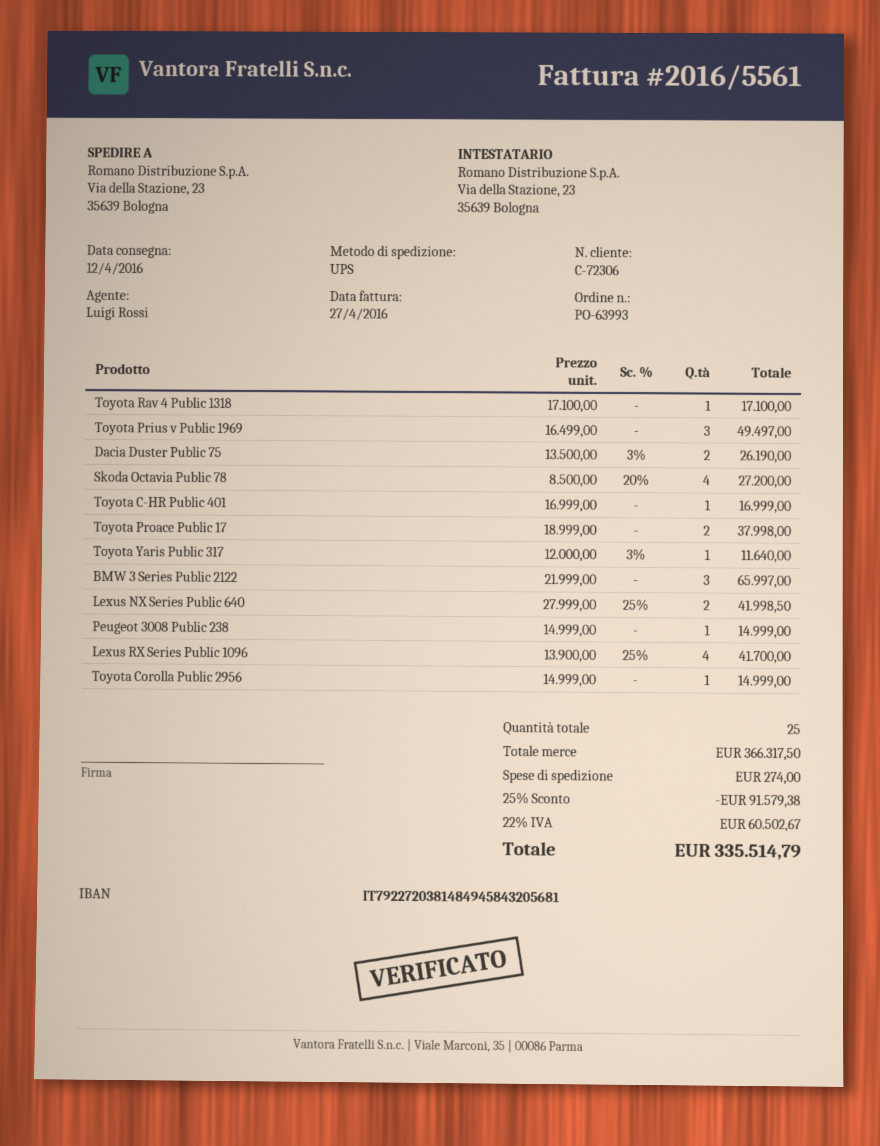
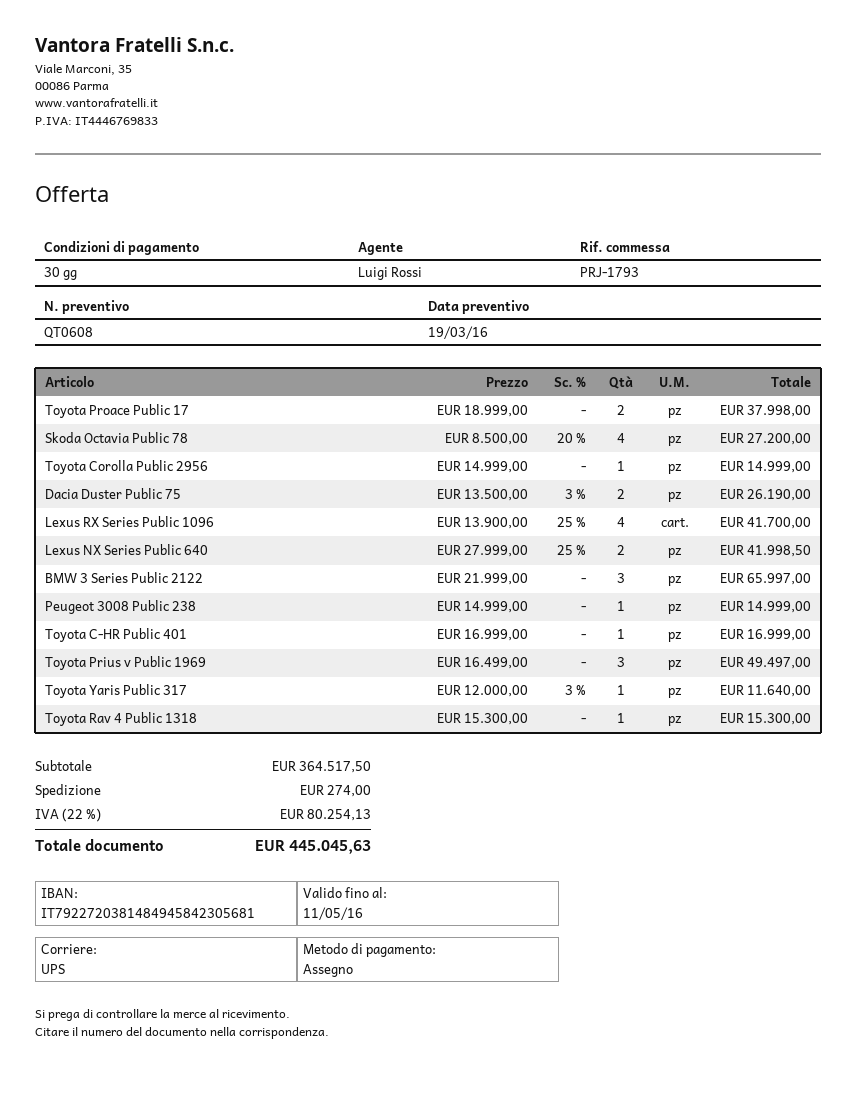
bank account: IT7922720381484945843205681 -> IT7922720381484945842305681
Toyota Rav 4 Public 1318: 1 x 17100.00 = 17100.00 -> 1 x 15300.00 = 15300.00
subtotal: 366317.50 -> 364517.50
discount: 25% = 91579.38 -> none
tax: 22% = 60502.67 -> 22% = 80254.13
total: 335514.79 -> 445045.63

